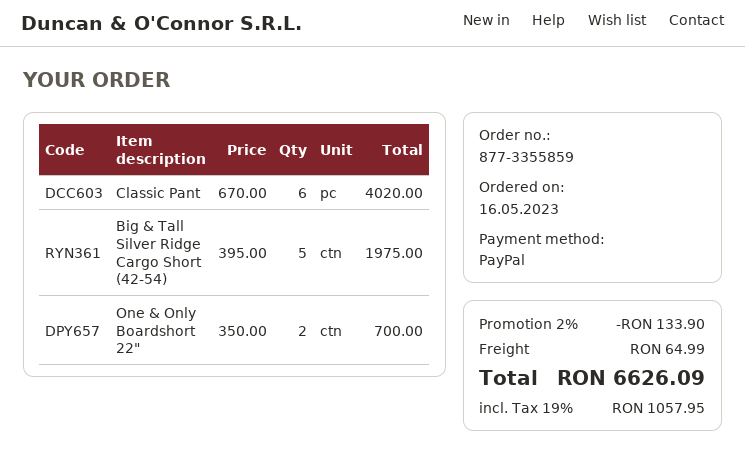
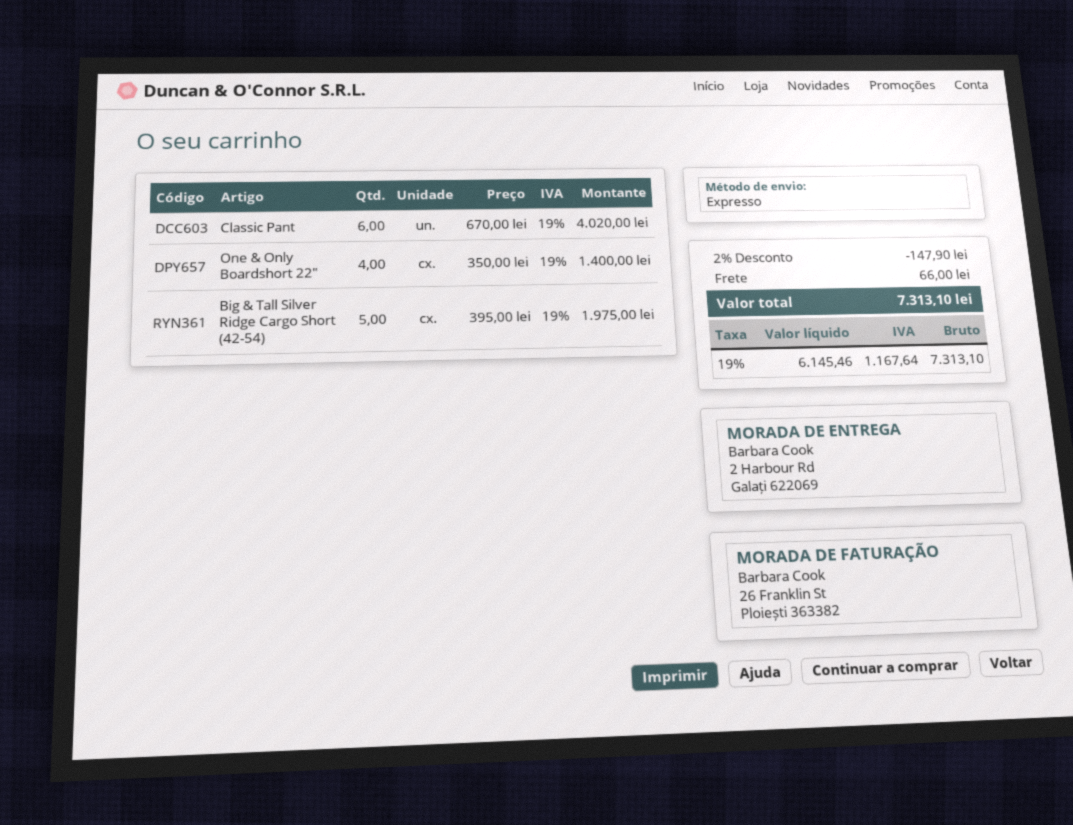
One & Only Boardshort 22": 2 x 350.00 = 700.00 -> 4 x 350.00 = 1400.00
discount: 2% = 133.90 -> 2% = 147.90
shipping: 64.99 -> 66.00
tax: 19% = 1057.95 -> 19% = 1167.64
total: 6626.09 -> 7313.10

